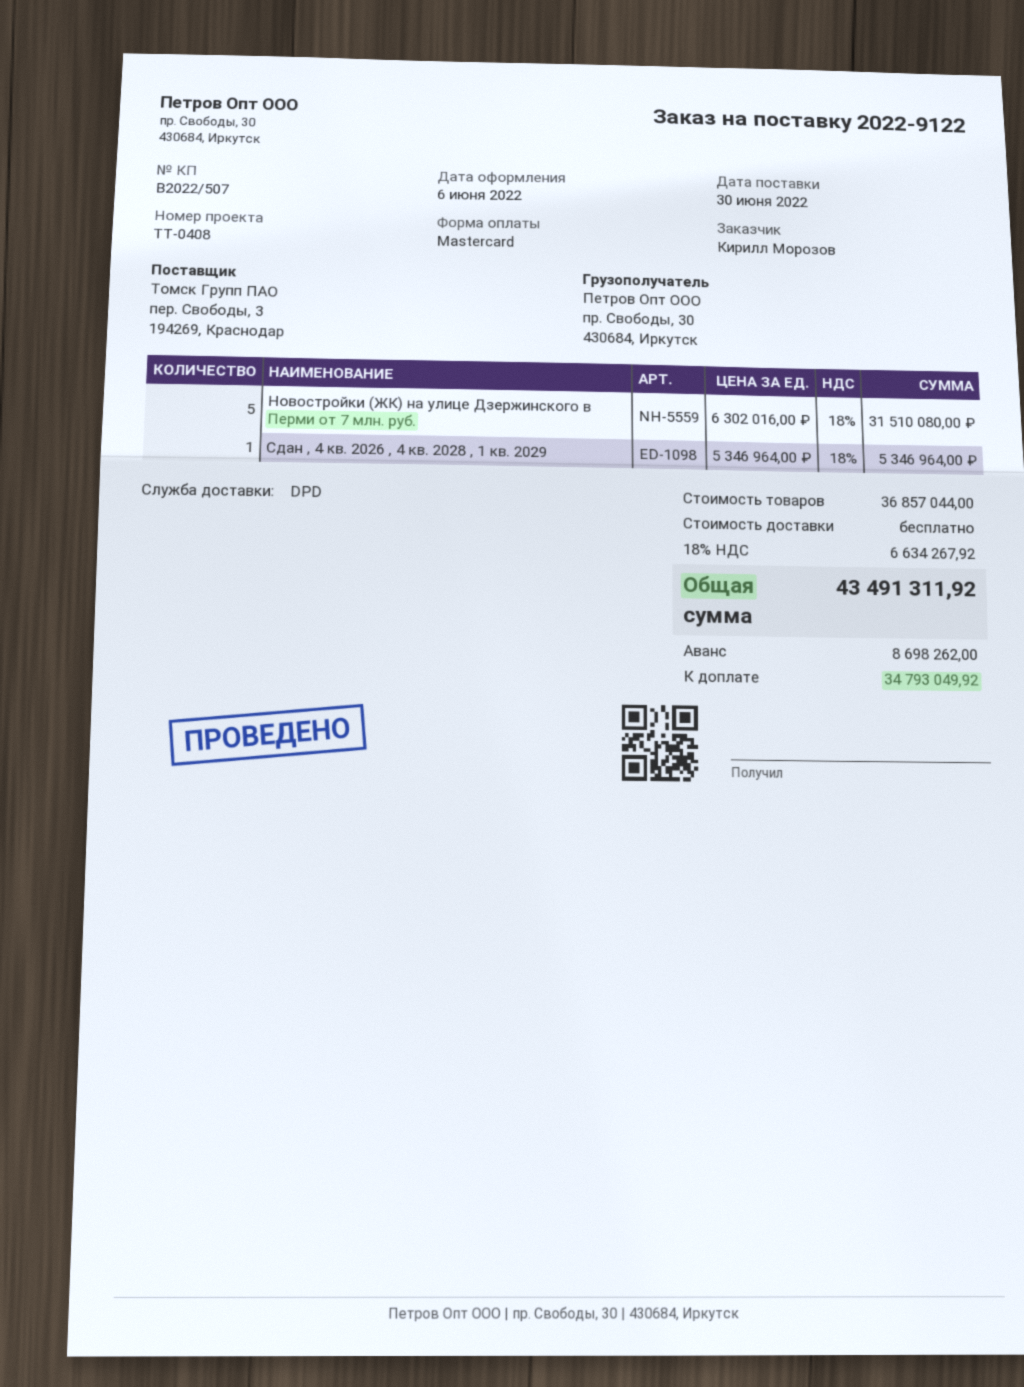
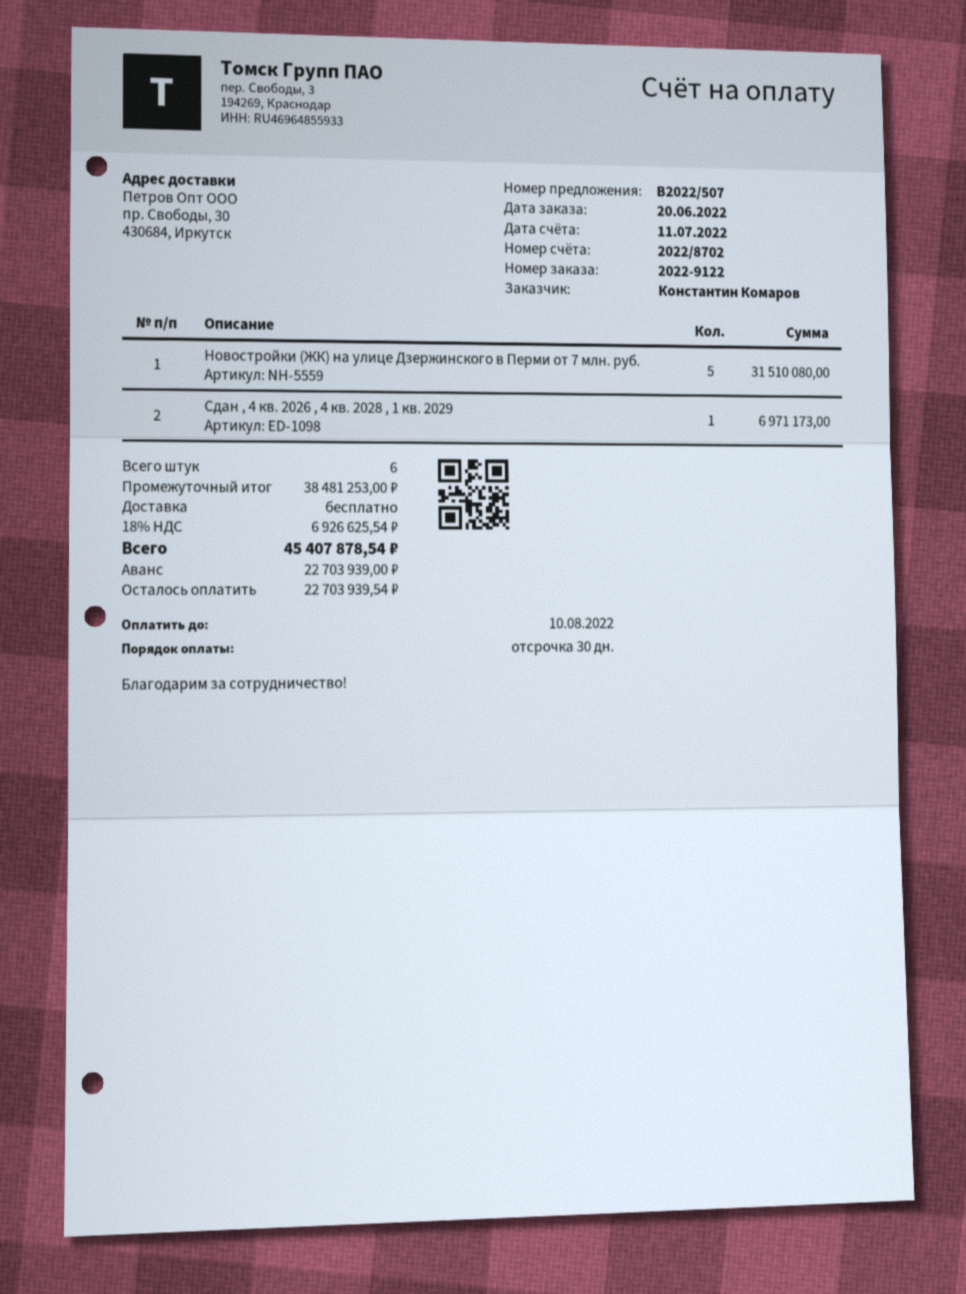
order date: 2022-06-06 -> 2022-06-20
ordered by: Кирилл Морозов -> Константин Комаров
Сдан , 4 кв. 2026 , 4 кв. 2028 , 1 кв. 2029: 1 for 5346964.00 -> 1 for 6971173.00
subtotal: 36857044.00 -> 38481253.00
tax: 18% = 6634267.92 -> 18% = 6926625.54
total: 43491311.92 -> 45407878.54
deposit: 8698262.00 -> 22703939.00
balance: 34793049.92 -> 22703939.54

